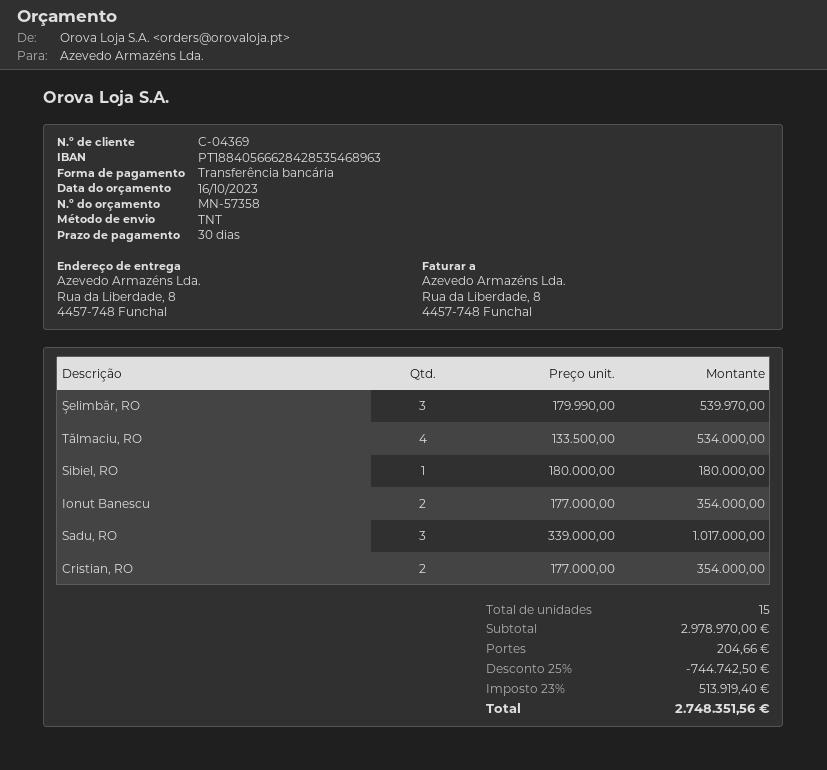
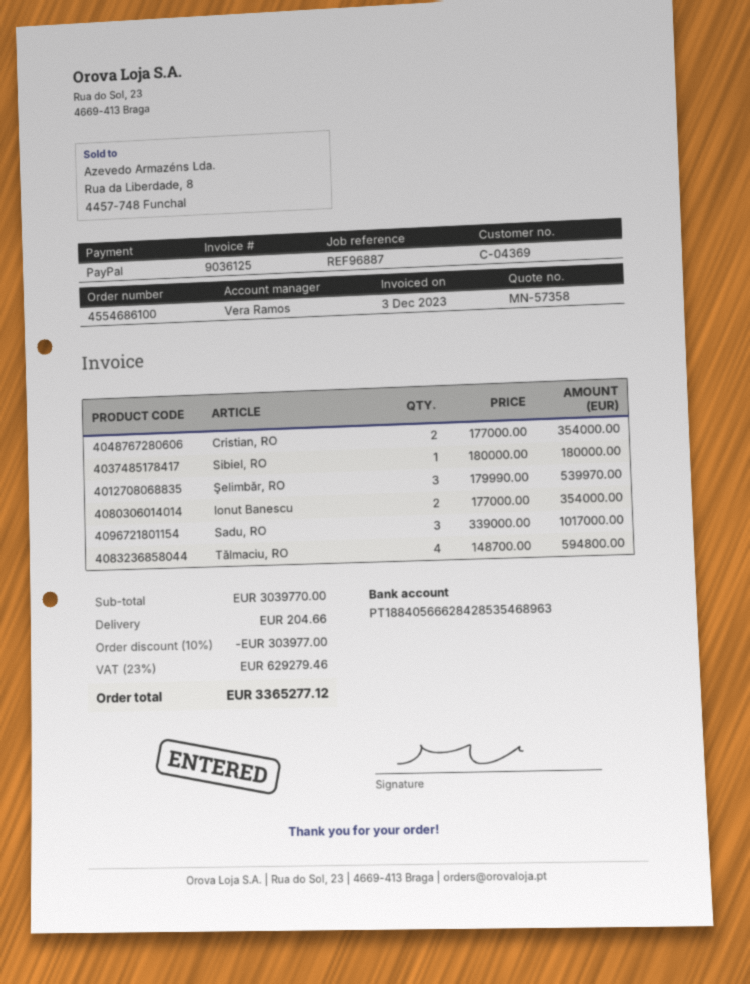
payment method: bank transfer -> PayPal
Tălmaciu, RO: 4 x 133500.00 = 534000.00 -> 4 x 148700.00 = 594800.00
subtotal: 2978970.00 -> 3039770.00
discount: 25% = 744742.50 -> 10% = 303977.00
tax: 23% = 513919.40 -> 23% = 629279.46
total: 2748351.56 -> 3365277.12

